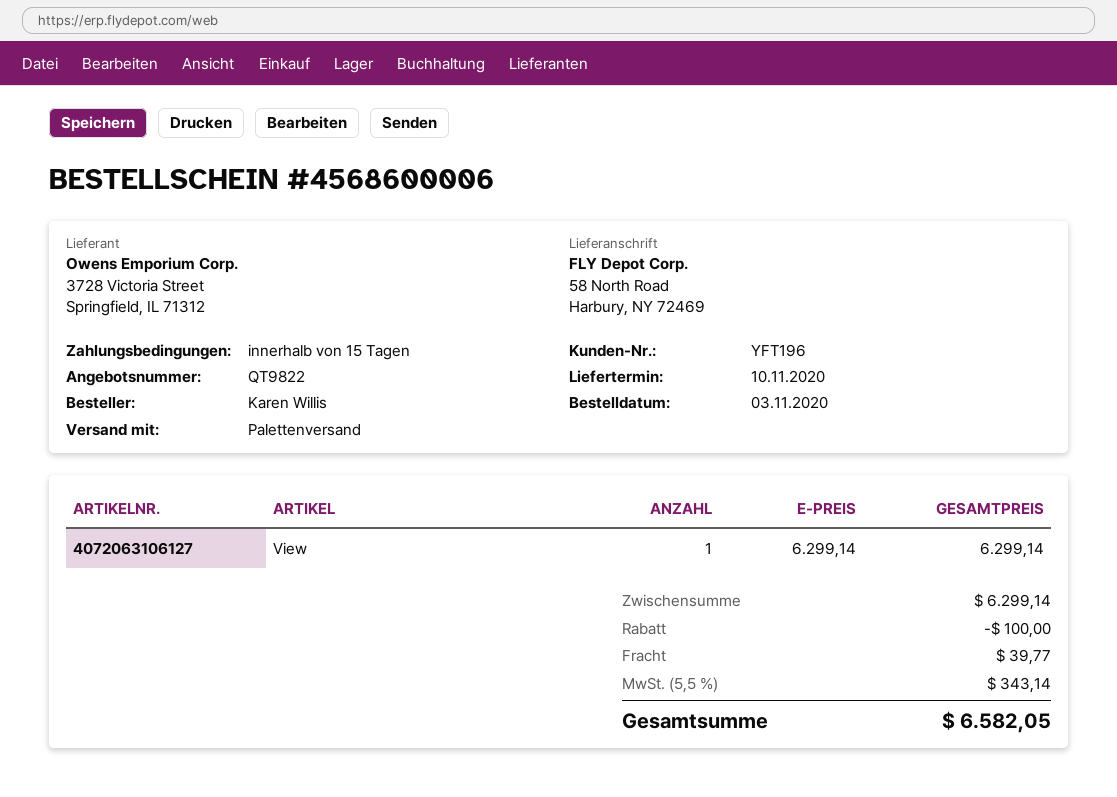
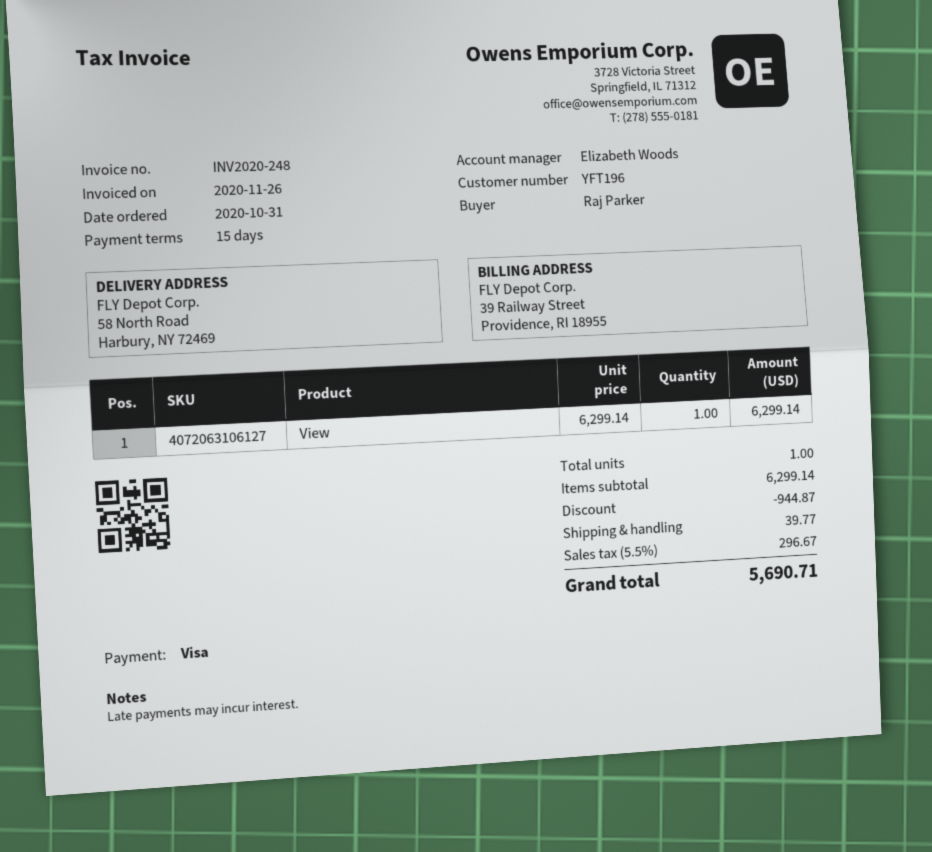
order date: 2020-11-03 -> 2020-10-31
ordered by: Karen Willis -> Raj Parker
discount: 100.00 -> 944.87
tax: 5.5% = 343.14 -> 5.5% = 296.67
total: 6582.05 -> 5690.71

